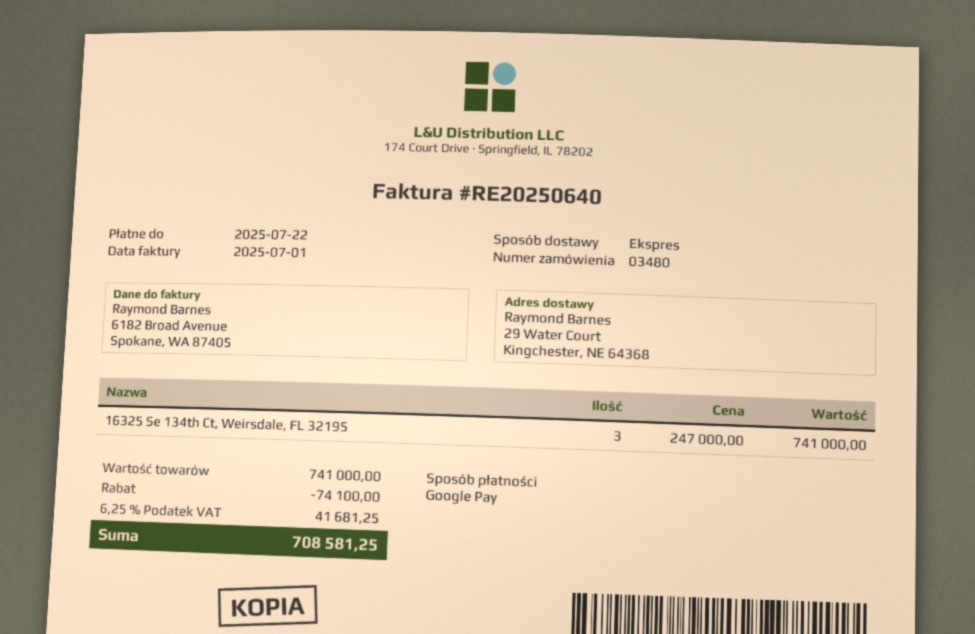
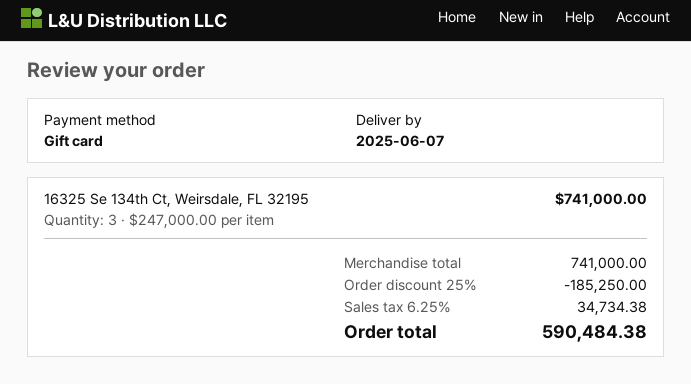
payment method: Google Pay -> gift card
discount: 74100.00 -> 185250.00
tax: 6.25% = 41681.25 -> 6.25% = 34734.38
total: 708581.25 -> 590484.38

